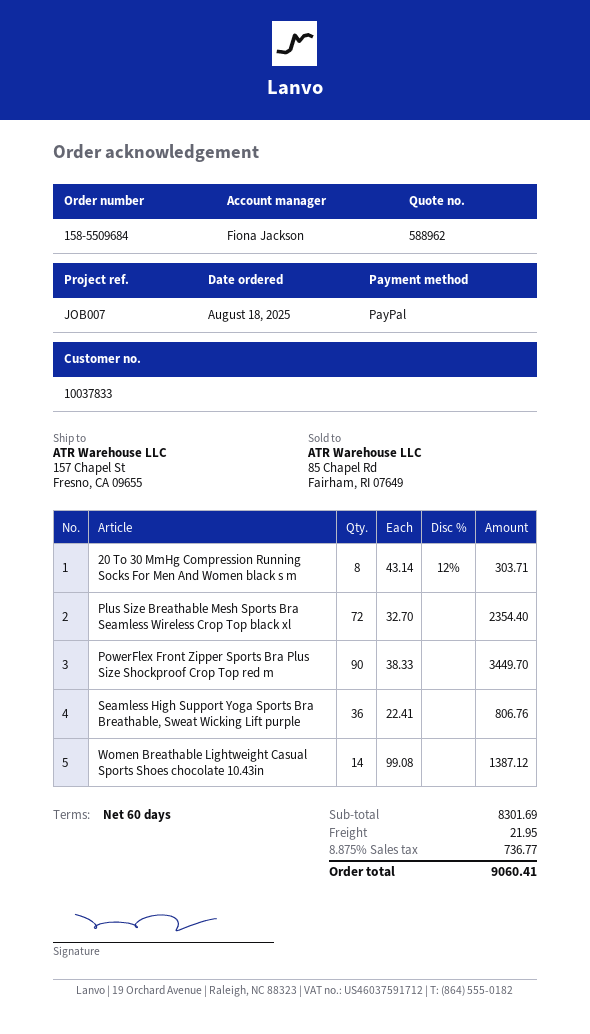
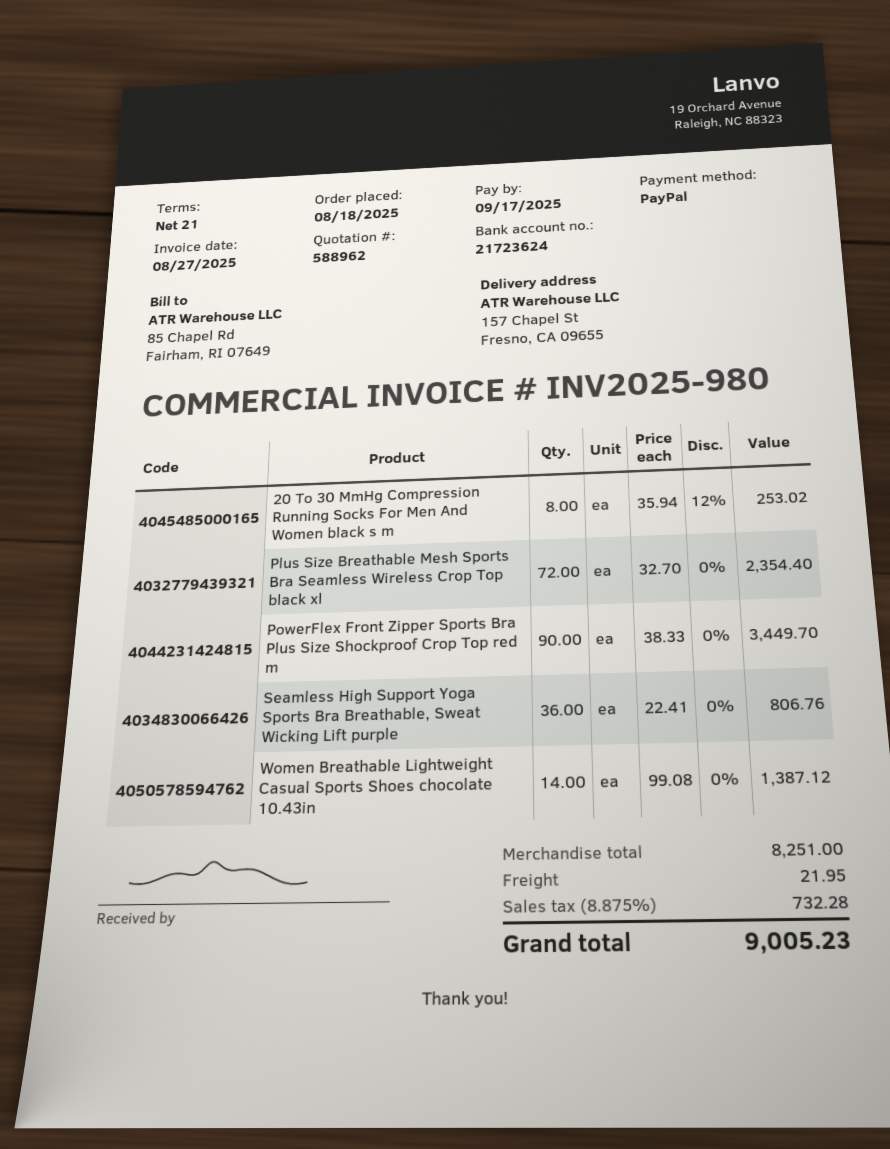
payment terms: 60 days -> 21 days
20 To 30 MmHg Compression Running Socks For Men And Women black s m: 8 x 43.14 - 12% = 303.71 -> 8 x 35.94 - 12% = 253.02
subtotal: 8301.69 -> 8251.00
tax: 8.875% = 736.77 -> 8.875% = 732.28
total: 9060.41 -> 9005.23

